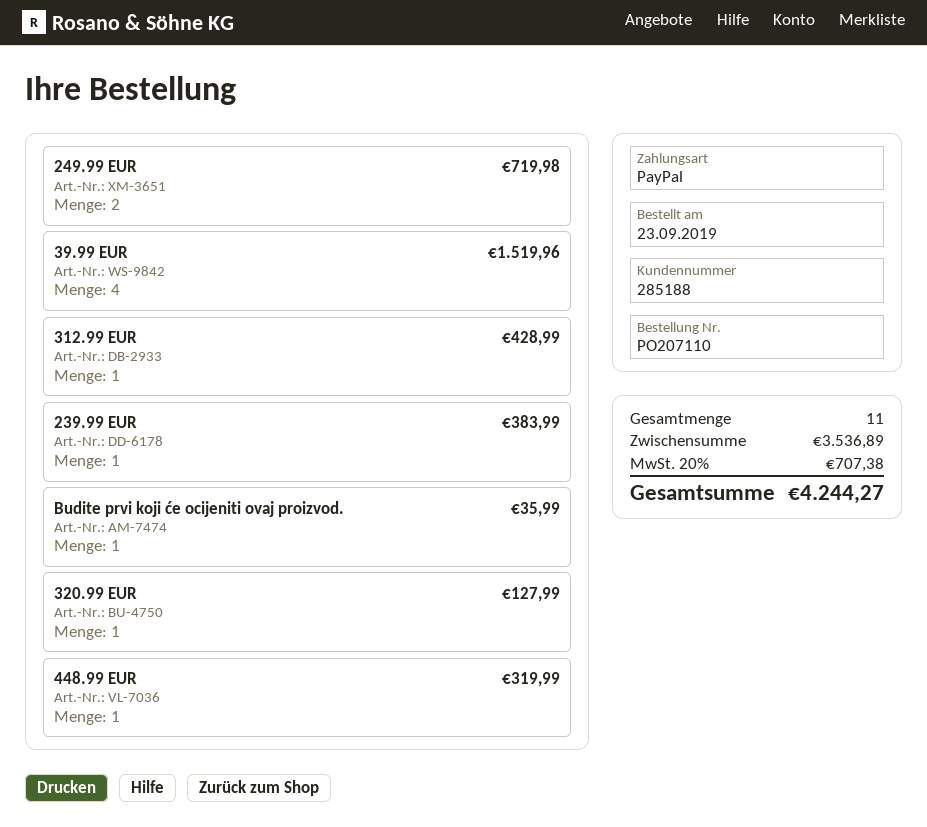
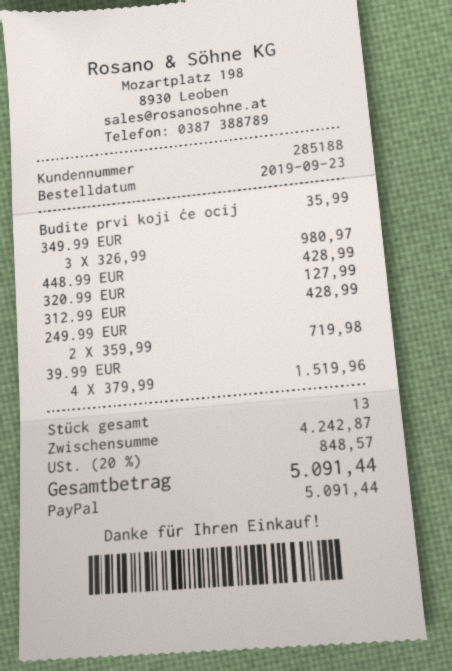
239.99 EUR: 1 for 383.99 -> none
448.99 EUR: 1 for 319.99 -> 1 for 428.99
349.99 EUR: none -> 3 for 980.97
total quantity: 11 -> 13
subtotal: 3536.89 -> 4242.87
tax: 20% = 707.38 -> 20% = 848.57
total: 4244.27 -> 5091.44

